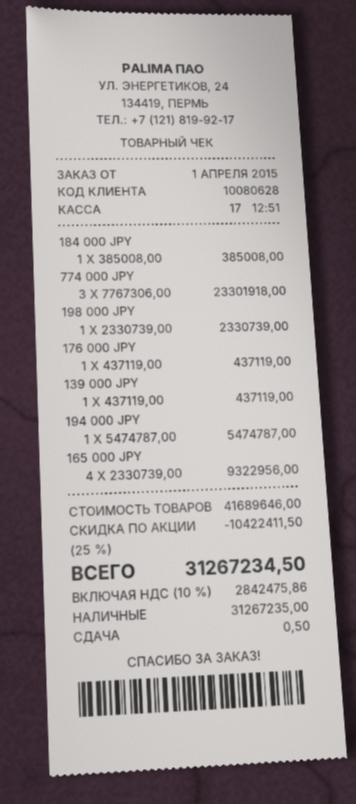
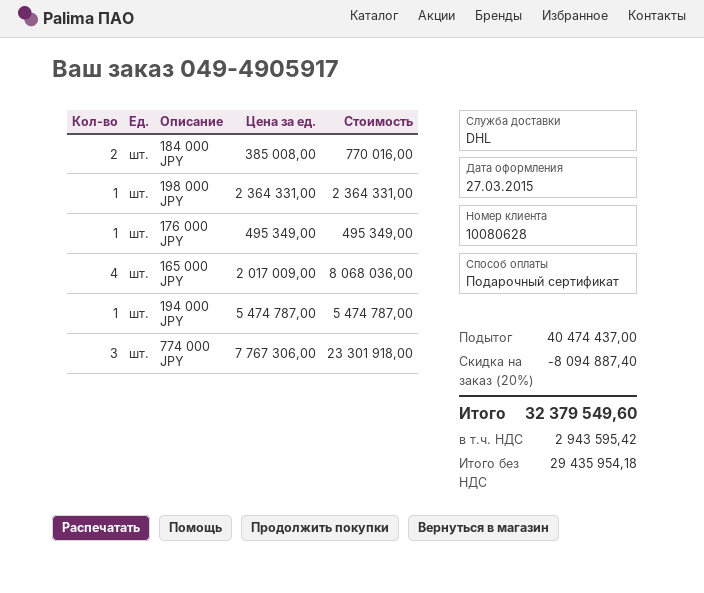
order date: 2015-04-01 -> 2015-03-27
payment method: cash -> gift card
184 000 JPY: 1 x 385008.00 = 385008.00 -> 2 x 385008.00 = 770016.00
198 000 JPY: 1 x 2330739.00 = 2330739.00 -> 1 x 2364331.00 = 2364331.00
176 000 JPY: 1 x 437119.00 = 437119.00 -> 1 x 495349.00 = 495349.00
139 000 JPY: 1 x 437119.00 = 437119.00 -> none
165 000 JPY: 4 x 2330739.00 = 9322956.00 -> 4 x 2017009.00 = 8068036.00
subtotal: 41689646.00 -> 40474437.00
discount: 25% = 10422411.50 -> 20% = 8094887.40
tax: 2842475.86 -> 2943595.42
total: 31267234.50 -> 32379549.60

